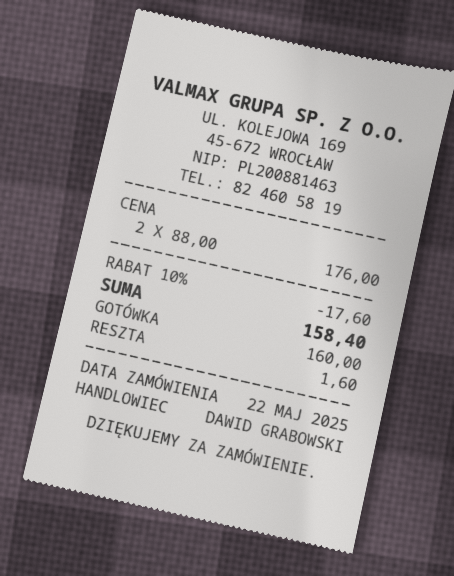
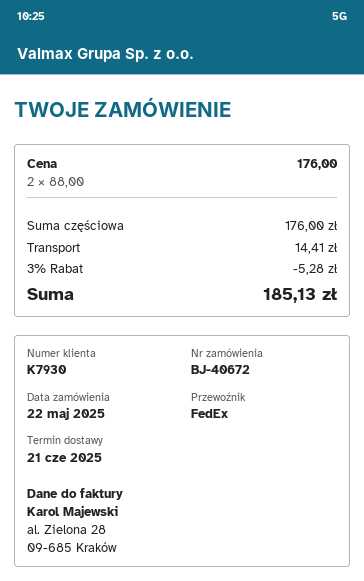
discount: 10% = 17.60 -> 3% = 5.28
shipping: none -> 14.41
total: 158.40 -> 185.13

